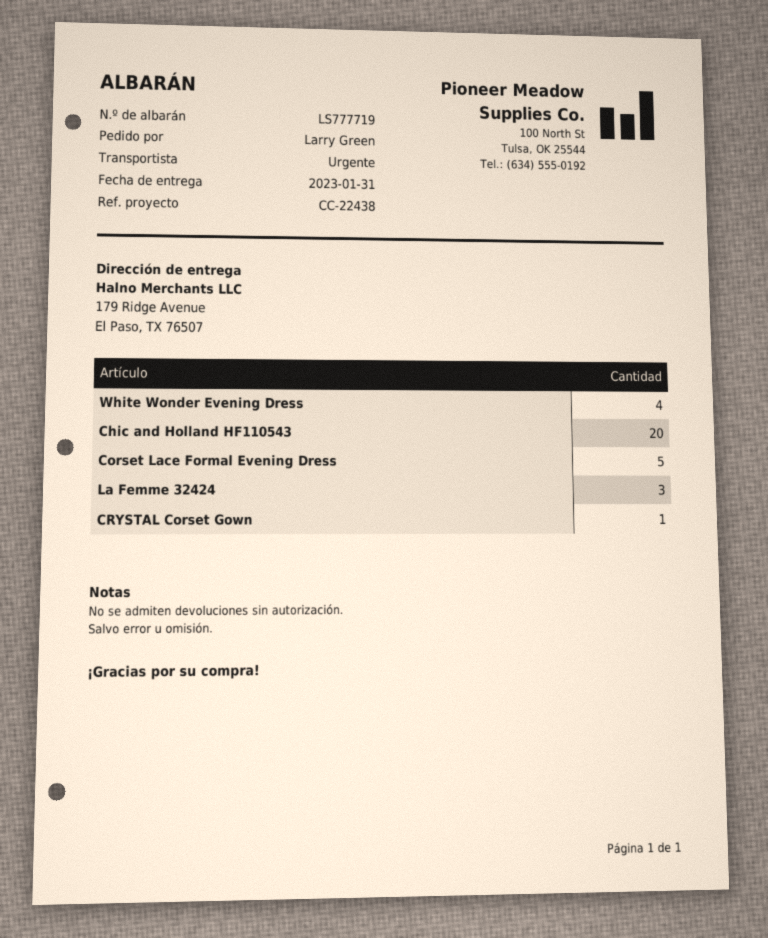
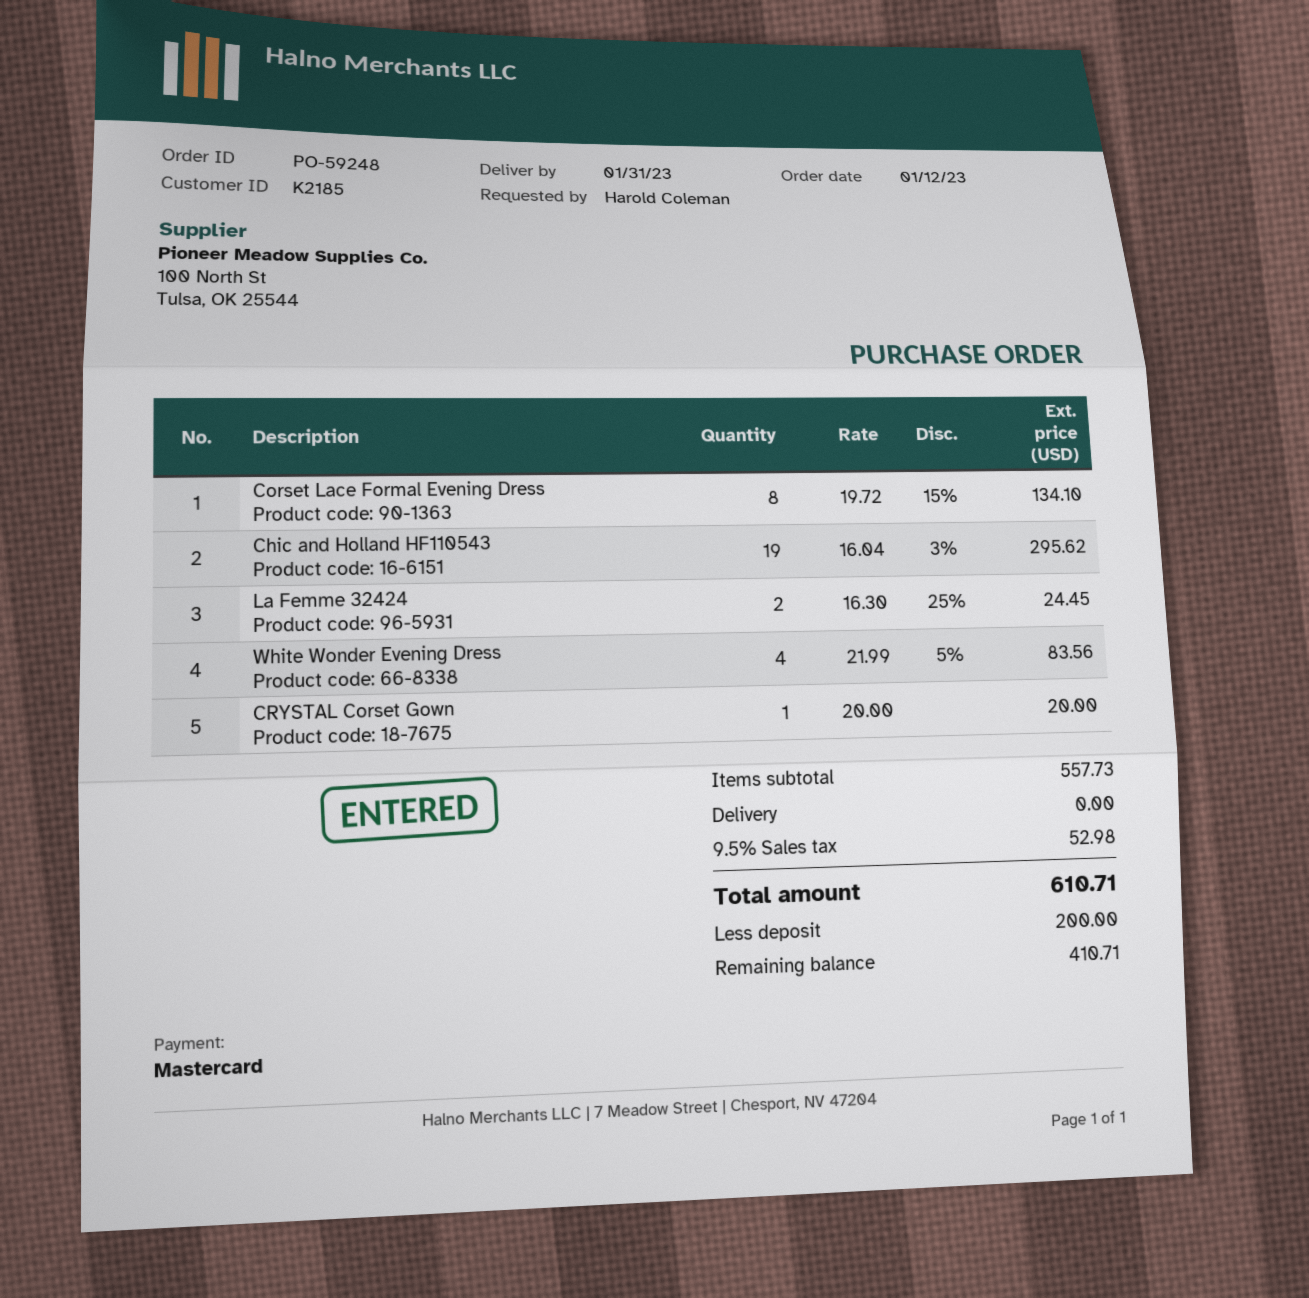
ordered by: Larry Green -> Harold Coleman
Chic and Holland HF110543: 20 -> 19
Corset Lace Formal Evening Dress: 5 -> 8
La Femme 32424: 3 -> 2

